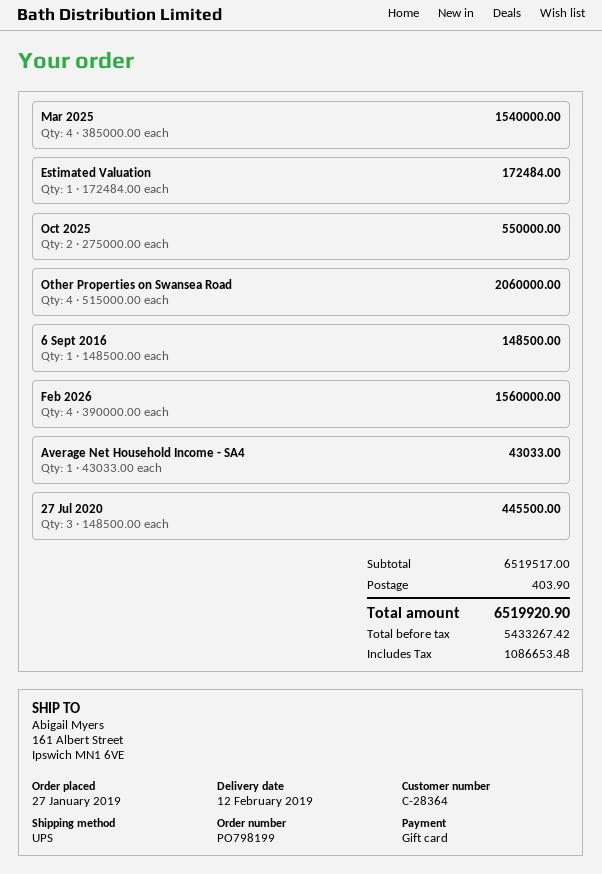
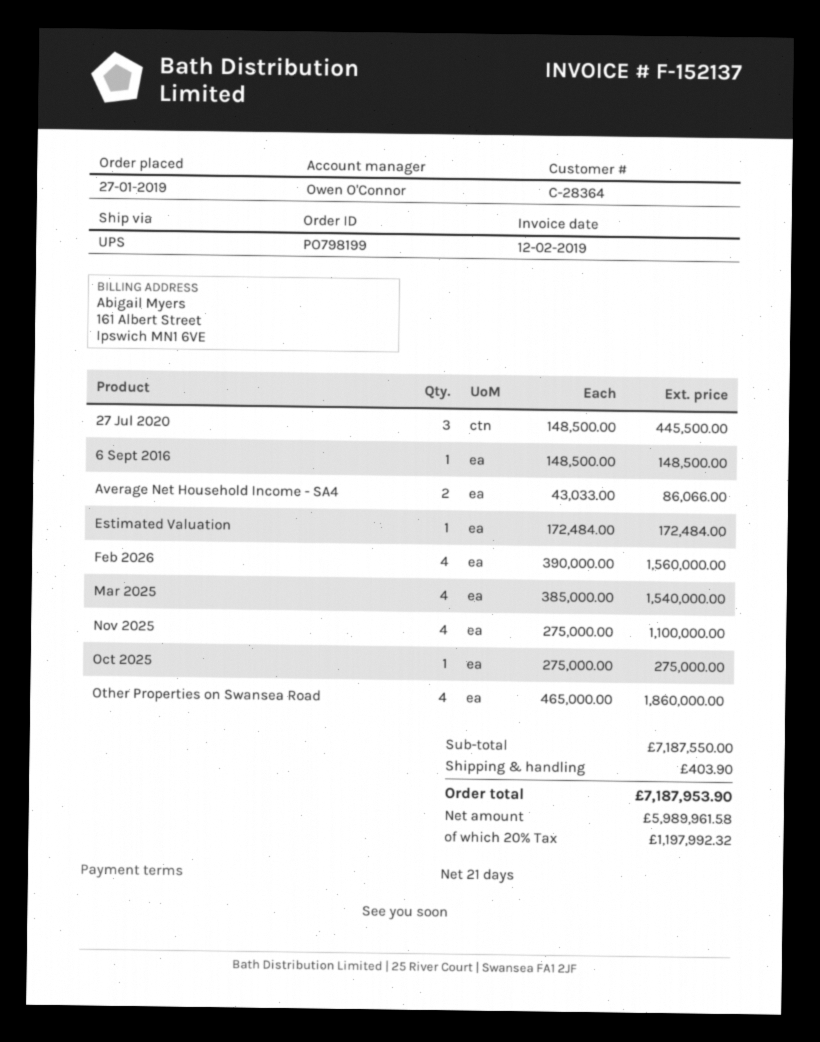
Oct 2025: 2 x 275000.00 = 550000.00 -> 1 x 275000.00 = 275000.00
Other Properties on Swansea Road: 4 x 515000.00 = 2060000.00 -> 4 x 465000.00 = 1860000.00
Average Net Household Income - SA4: 1 x 43033.00 = 43033.00 -> 2 x 43033.00 = 86066.00
Nov 2025: none -> 4 x 275000.00 = 1100000.00
subtotal: 6519517.00 -> 7187550.00
net: 5433267.42 -> 5989961.58
tax: 1086653.48 -> 1197992.32
total: 6519920.90 -> 7187953.90

